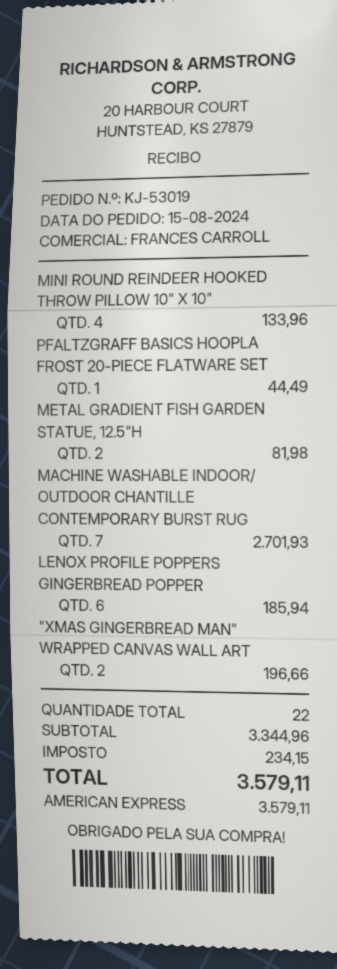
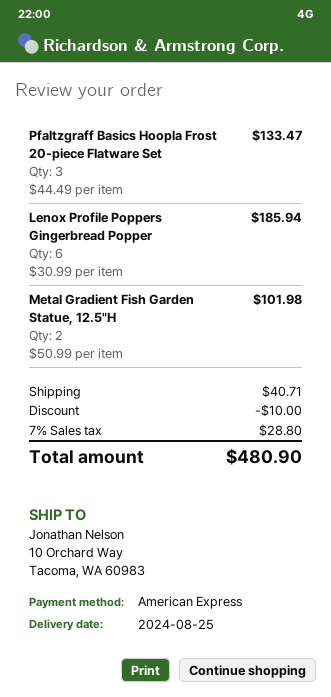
MINI ROUND REINDEER HOOKED THROW PILLOW 10" X 10": 4 for 133.96 -> none
PFALTZGRAFF BASICS HOOPLA FROST 20-PIECE FLATWARE SET: 1 for 44.49 -> 3 for 133.47
METAL GRADIENT FISH GARDEN STATUE, 12.5"H: 2 for 81.98 -> 2 for 101.98
MACHINE WASHABLE INDOOR/ OUTDOOR CHANTILLE CONTEMPORARY BURST RUG: 7 for 2701.93 -> none
"XMAS GINGERBREAD MAN" WRAPPED CANVAS WALL ART: 2 for 196.66 -> none
discount: none -> 10.00
shipping: none -> 40.71
tax: 234.15 -> 28.80
total: 3579.11 -> 480.90

